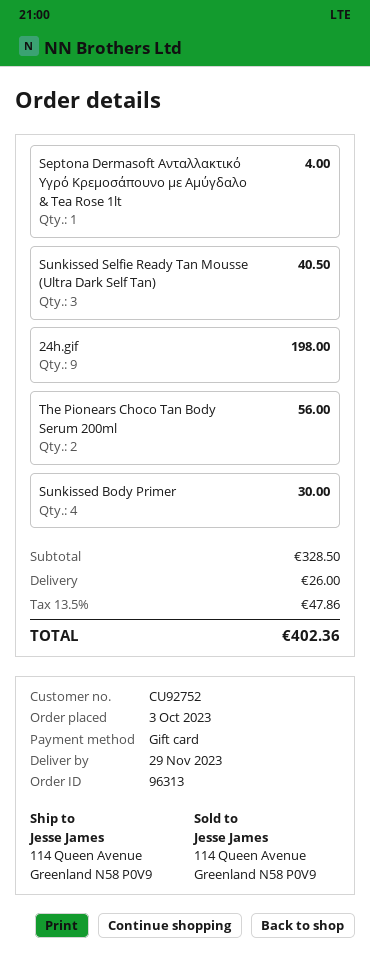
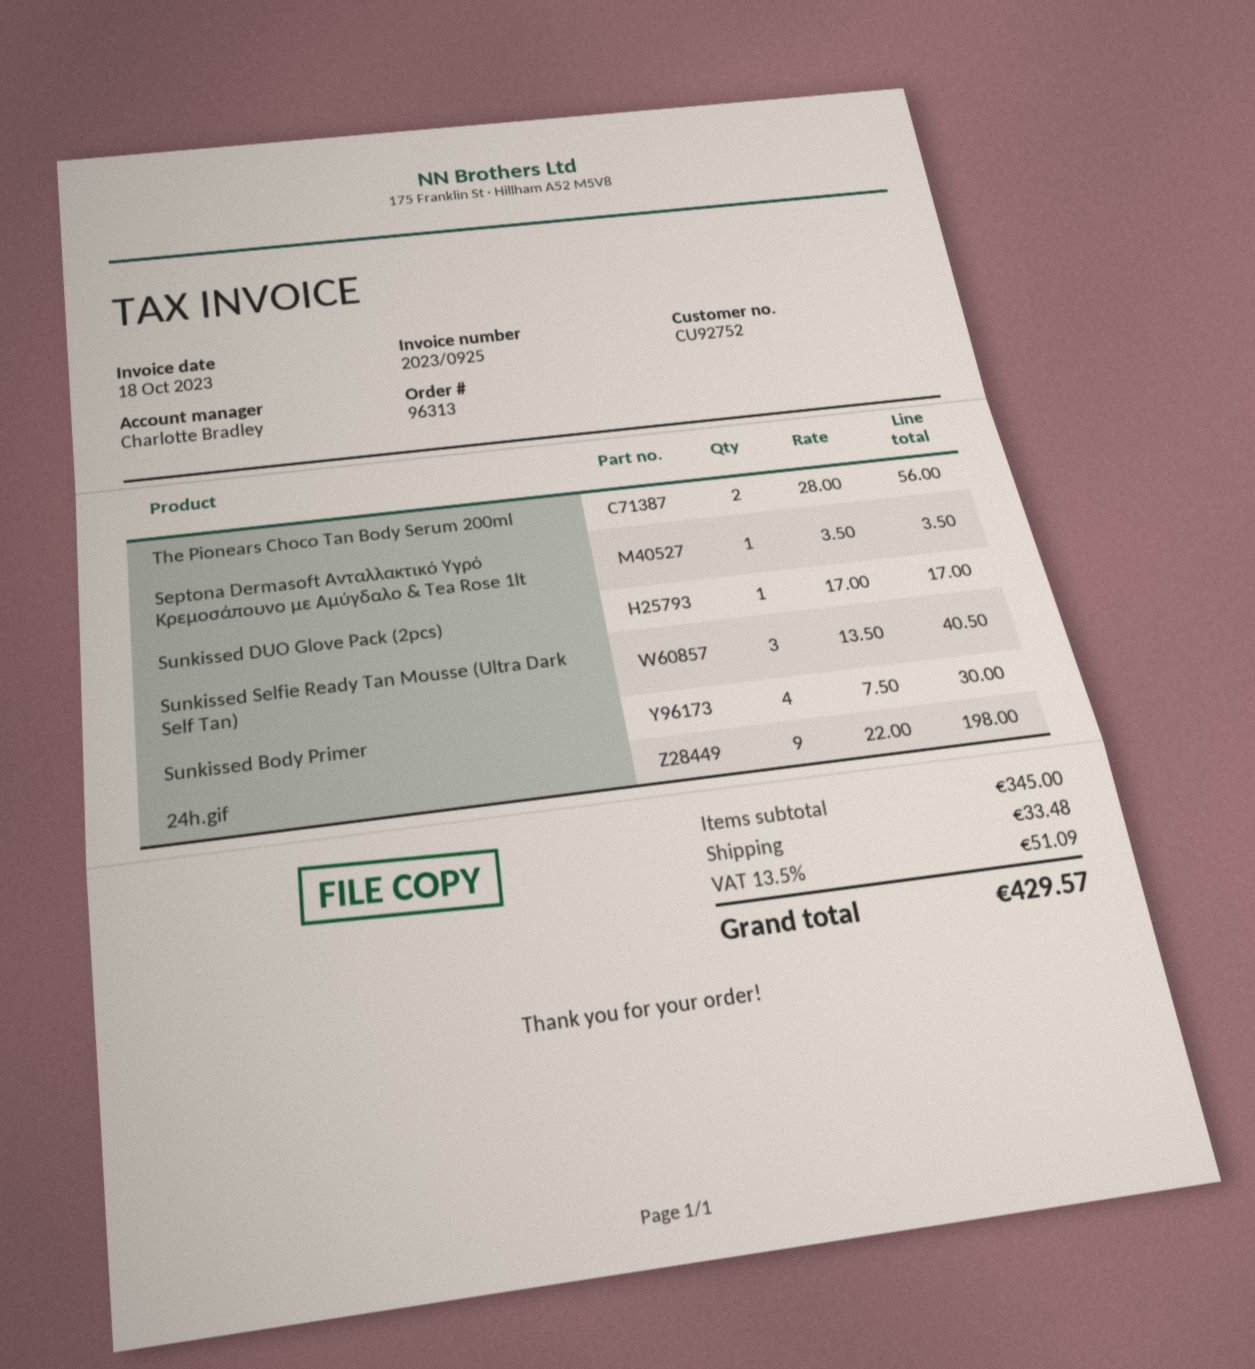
Septona Dermasoft Ανταλλακτικό Υγρό Κρεμοσάπουνο με Αμύγδαλο & Tea Rose 1lt: 1 for 4.00 -> 1 for 3.50
Sunkissed DUO Glove Pack (2pcs): none -> 1 for 17.00
subtotal: 328.50 -> 345.00
shipping: 26.00 -> 33.48
tax: 13.5% = 47.86 -> 13.5% = 51.09
total: 402.36 -> 429.57

